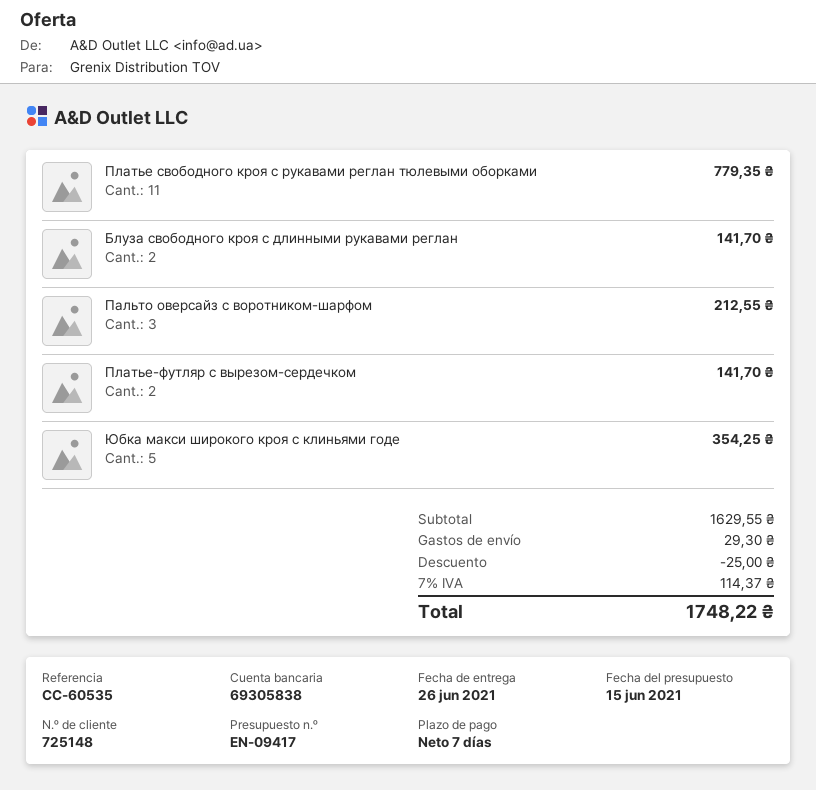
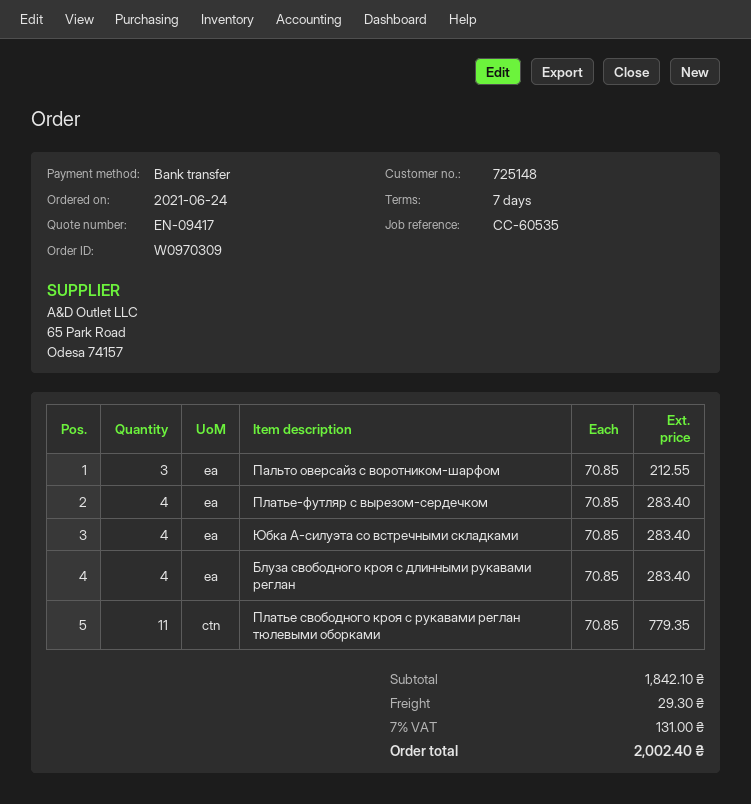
Блуза свободного кроя с длинными рукавами реглан: 2 for 141.70 -> 4 for 283.40
Платье-футляр с вырезом-сердечком: 2 for 141.70 -> 4 for 283.40
Юбка макси широкого кроя с клиньями годе: 5 for 354.25 -> none
Юбка А-силуэта со встречными складками: none -> 4 for 283.40
subtotal: 1629.55 -> 1842.10
discount: 25.00 -> none
tax: 7% = 114.37 -> 7% = 131.00
total: 1748.22 -> 2002.40

